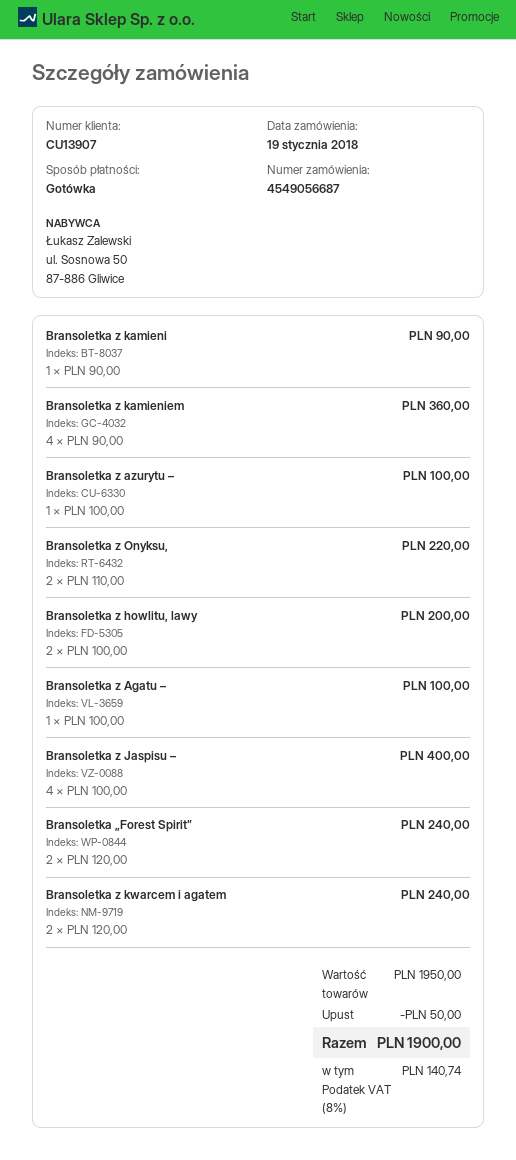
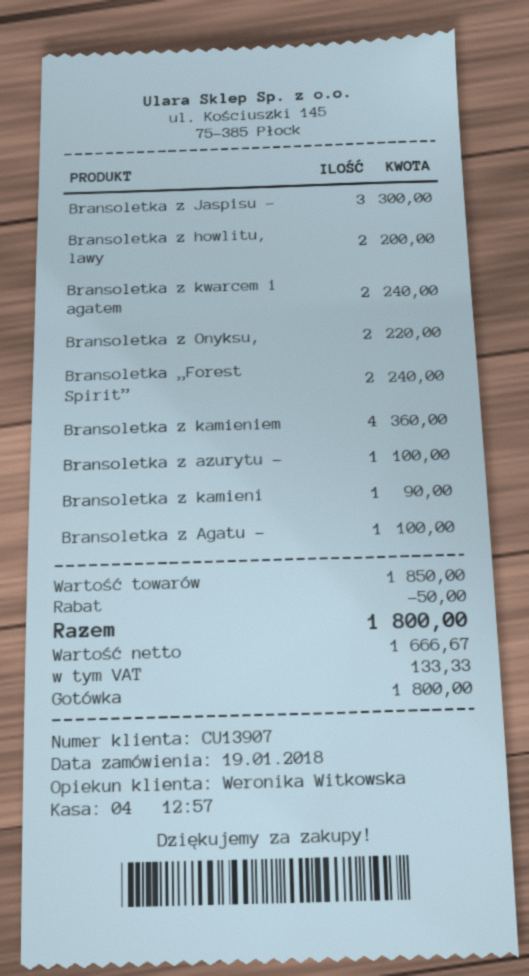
Bransoletka z Jaspisu –: 4 for 400.00 -> 3 for 300.00
subtotal: 1950.00 -> 1850.00
tax: 140.74 -> 133.33
total: 1900.00 -> 1800.00

